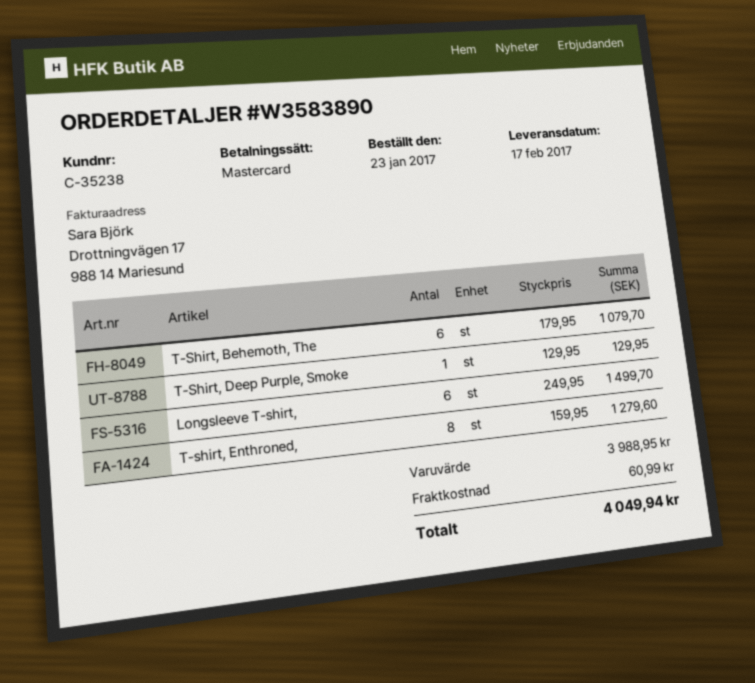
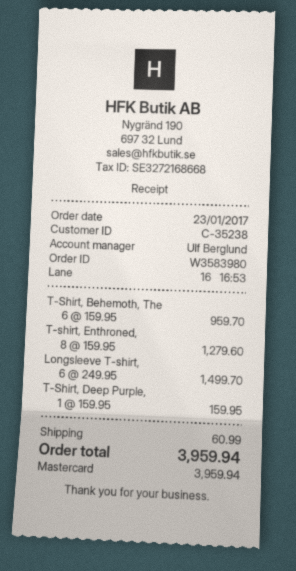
order number: W3583890 -> W3583980
T-Shirt, Behemoth, The: 6 x 179.95 = 1079.70 -> 6 x 159.95 = 959.70
T-Shirt, Deep Purple, Smoke: 1 x 129.95 = 129.95 -> 1 x 159.95 = 159.95
total: 4049.94 -> 3959.94

